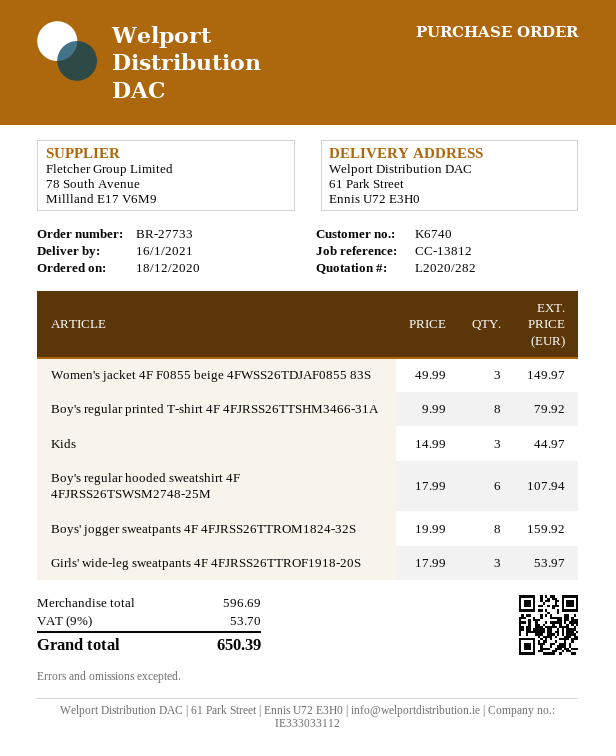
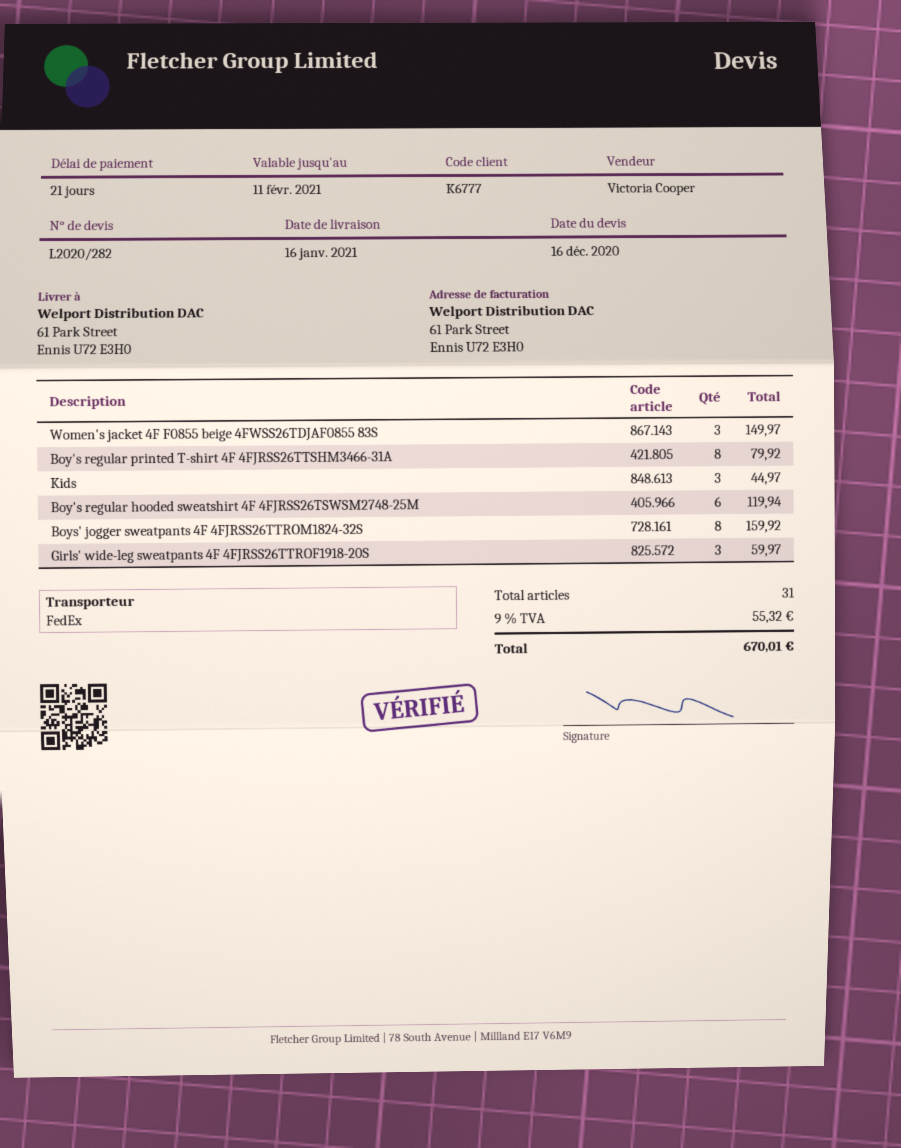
customer number: K6740 -> K6777
Boy's regular hooded sweatshirt 4F 4FJRSS26TSWSM2748-25M: 6 for 107.94 -> 6 for 119.94
Girls' wide-leg sweatpants 4F 4FJRSS26TTROF1918-20S: 3 for 53.97 -> 3 for 59.97
tax: 9% = 53.70 -> 9% = 55.32
total: 650.39 -> 670.01

